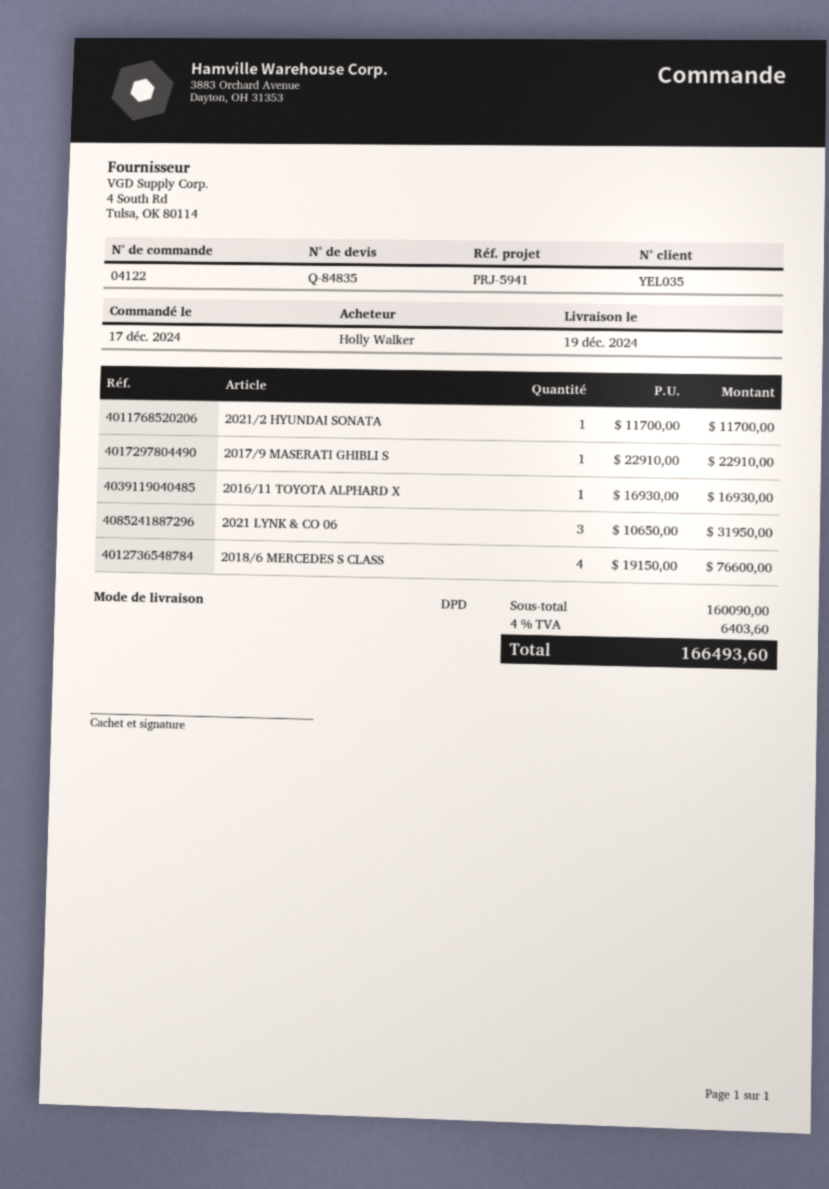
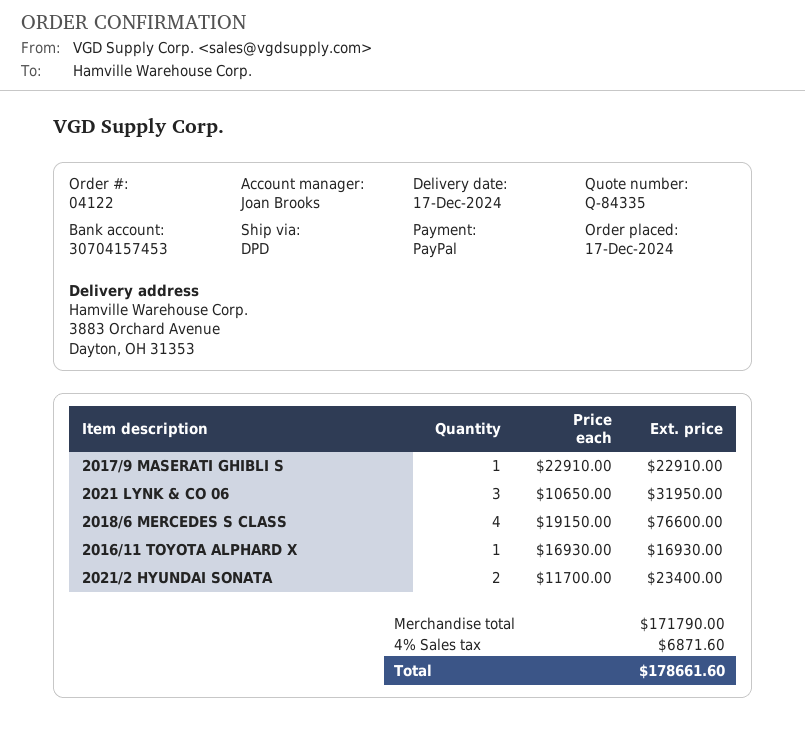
quote number: Q-84835 -> Q-84335
delivery date: 2024-12-19 -> 2024-12-17
2021/2 HYUNDAI SONATA: 1 x 11700.00 = 11700.00 -> 2 x 11700.00 = 23400.00
subtotal: 160090.00 -> 171790.00
tax: 4% = 6403.60 -> 4% = 6871.60
total: 166493.60 -> 178661.60

